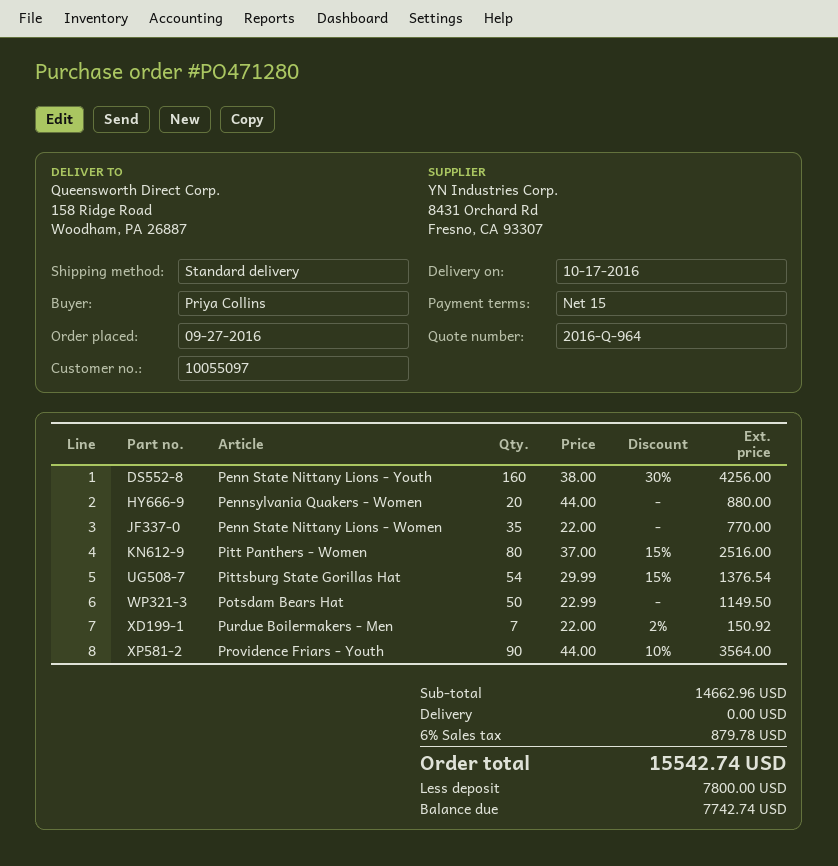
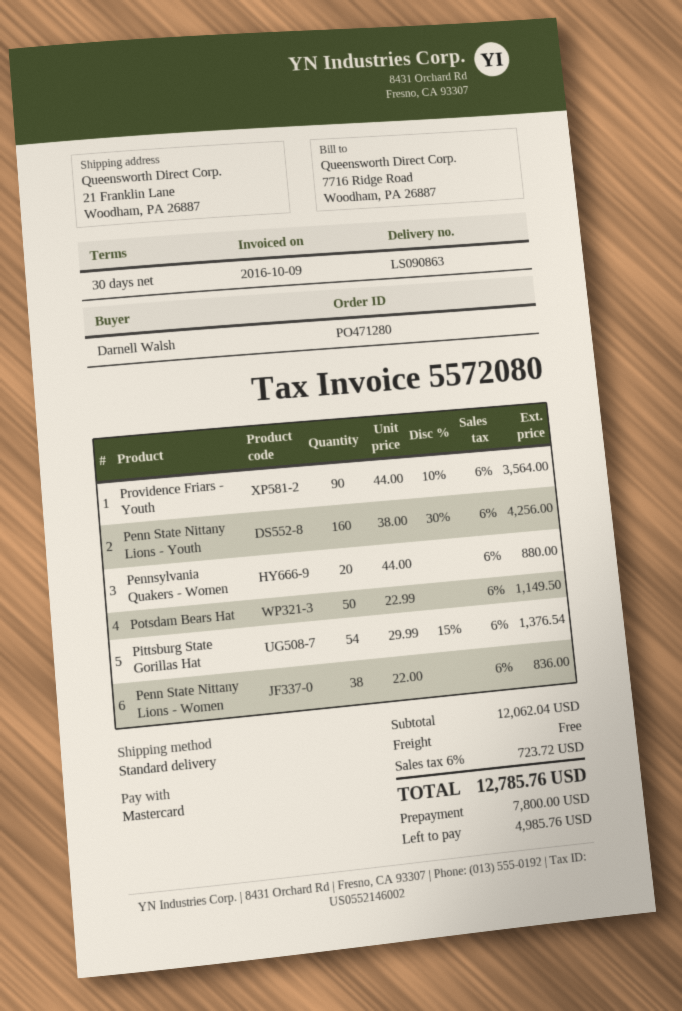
payment terms: 15 days -> 30 days
ordered by: Priya Collins -> Darnell Walsh
ship to: 158 Ridge Road, Woodham, PA 26887 -> 21 Franklin Lane, Woodham, PA 26887
Penn State Nittany Lions - Women: 35 x 22.00 = 770.00 -> 38 x 22.00 = 836.00
Pitt Panthers - Women: 80 x 37.00 - 15% = 2516.00 -> none
Purdue Boilermakers - Men: 7 x 22.00 - 2% = 150.92 -> none
subtotal: 14662.96 -> 12062.04
tax: 6% = 879.78 -> 6% = 723.72
total: 15542.74 -> 12785.76
balance: 7742.74 -> 4985.76

